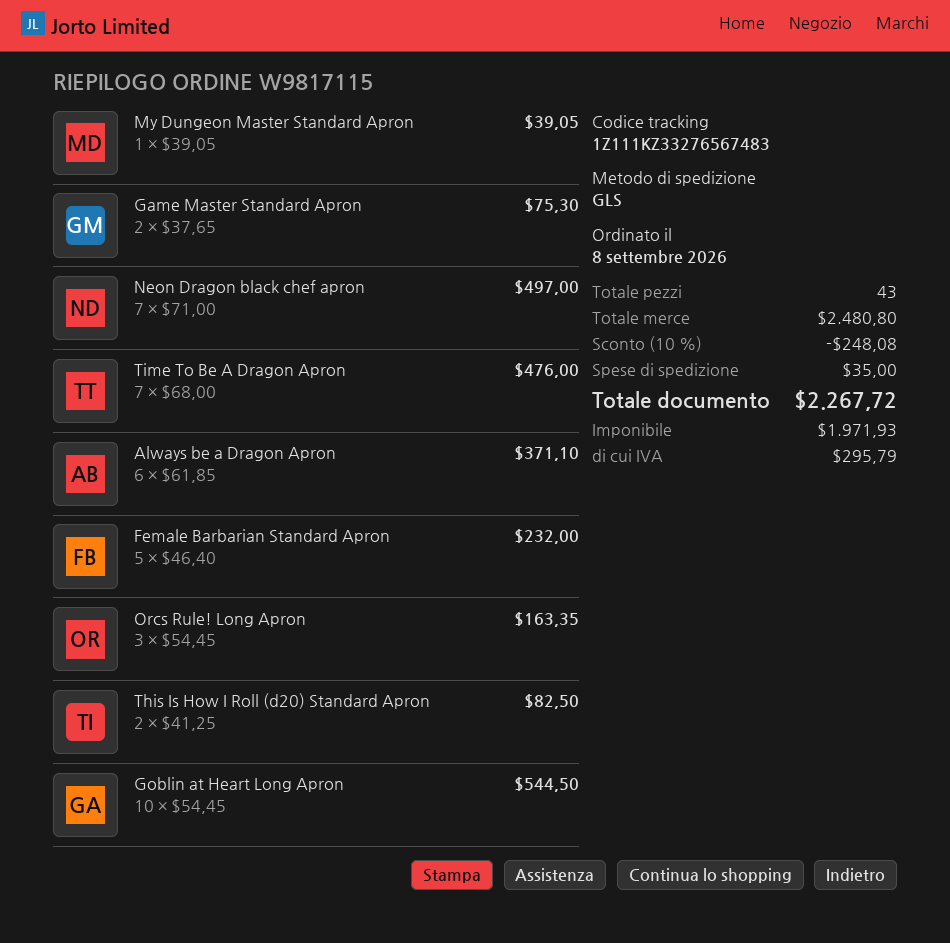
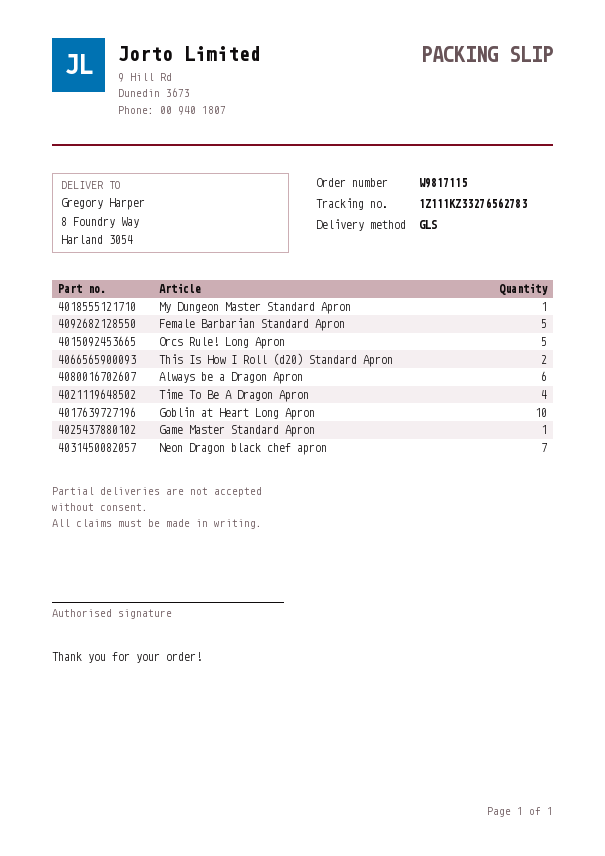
tracking number: 1Z111KZ33276567483 -> 1Z111KZ33276562783
Game Master Standard Apron: 2 -> 1
Time To Be A Dragon Apron: 7 -> 4
Orcs Rule! Long Apron: 3 -> 5

